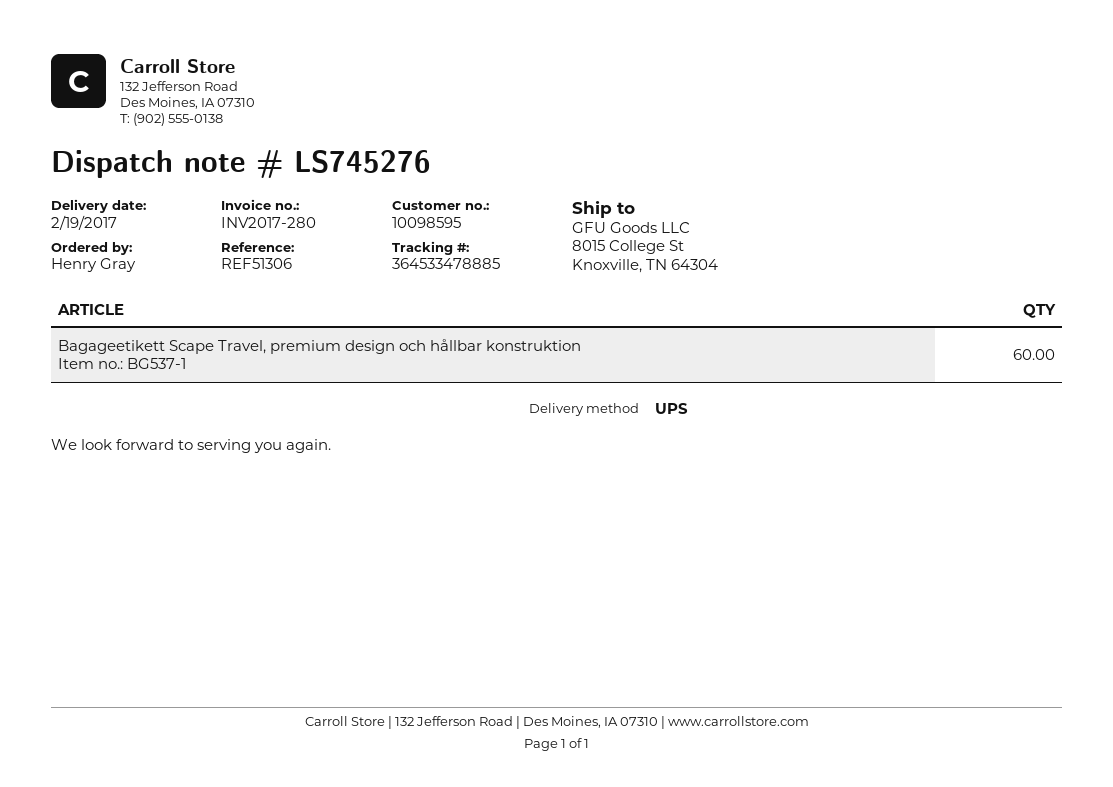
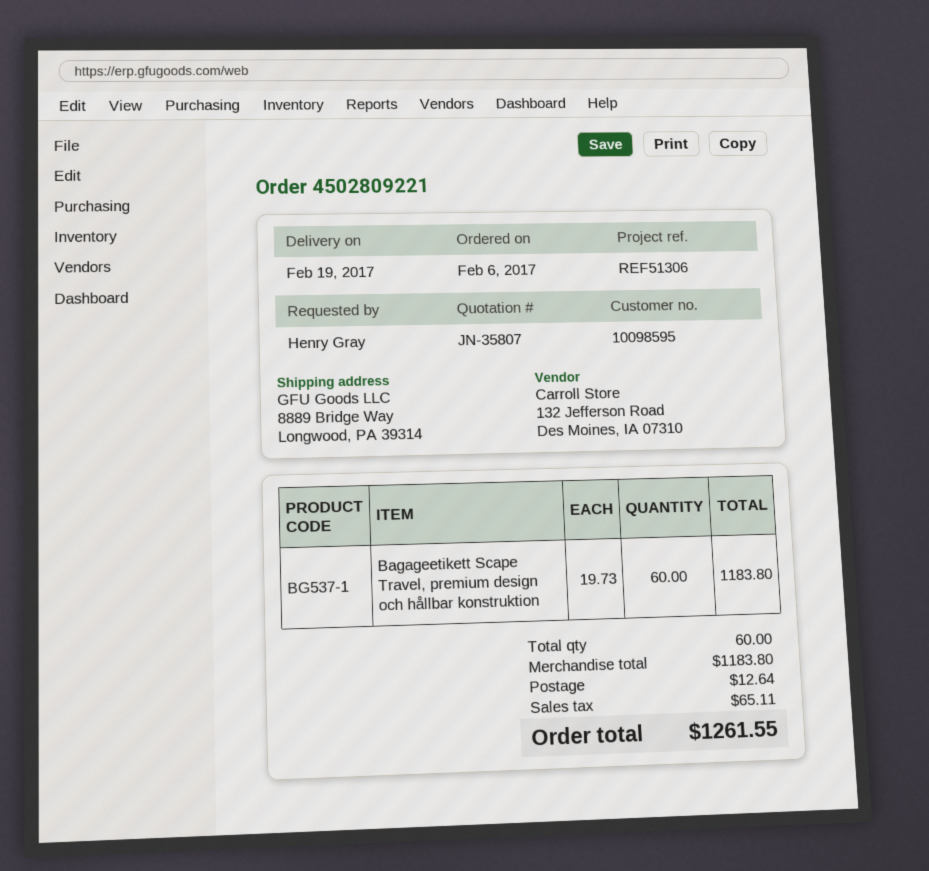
ship to: 8015 College St, Knoxville, TN 64304 -> 8889 Bridge Way, Longwood, PA 39314

